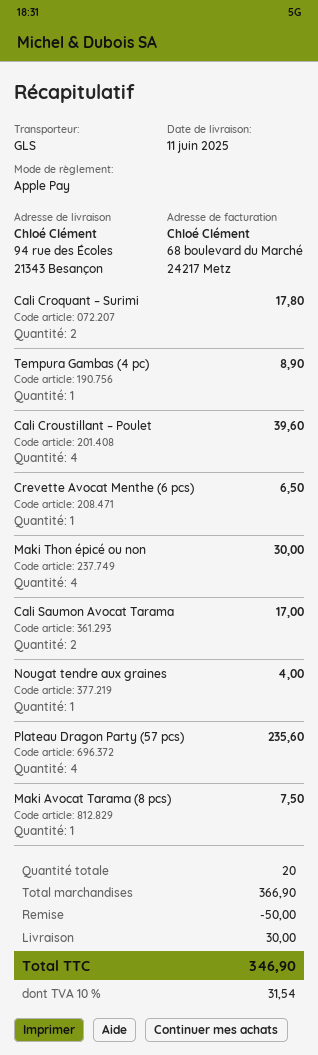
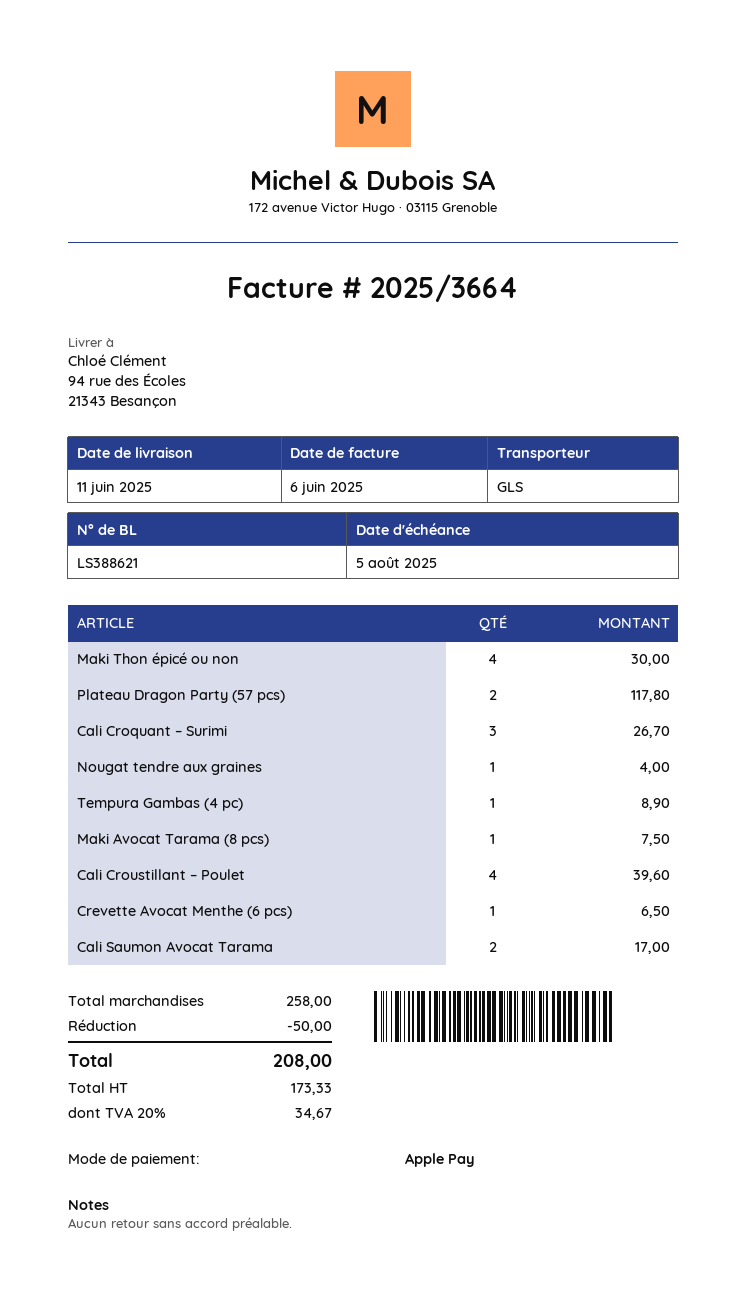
Cali Croquant – Surimi: 2 for 17.80 -> 3 for 26.70
Plateau Dragon Party (57 pcs): 4 for 235.60 -> 2 for 117.80
subtotal: 366.90 -> 258.00
shipping: 30.00 -> none
tax: 10% = 31.54 -> 20% = 34.67
total: 346.90 -> 208.00

